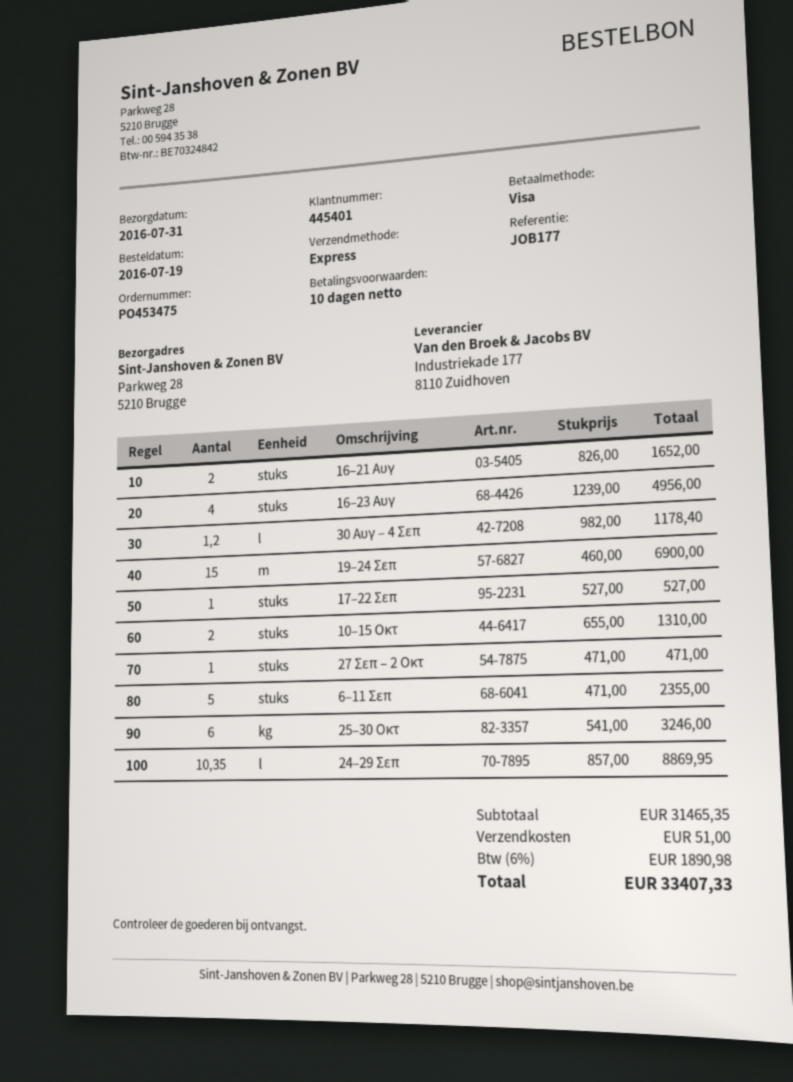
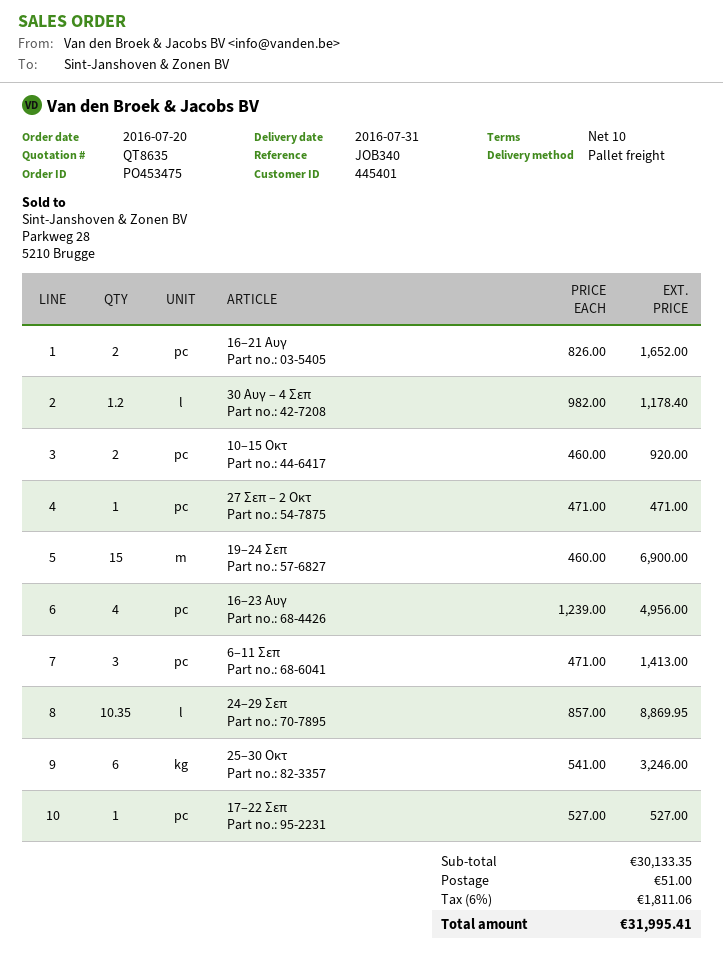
order date: 2016-07-19 -> 2016-07-20
reference: JOB177 -> JOB340
shipping method: express -> pallet freight
10–15 Οκτ: 2 x 655.00 = 1310.00 -> 2 x 460.00 = 920.00
6–11 Σεπ: 5 x 471.00 = 2355.00 -> 3 x 471.00 = 1413.00
subtotal: 31465.35 -> 30133.35
tax: 6% = 1890.98 -> 6% = 1811.06
total: 33407.33 -> 31995.41

